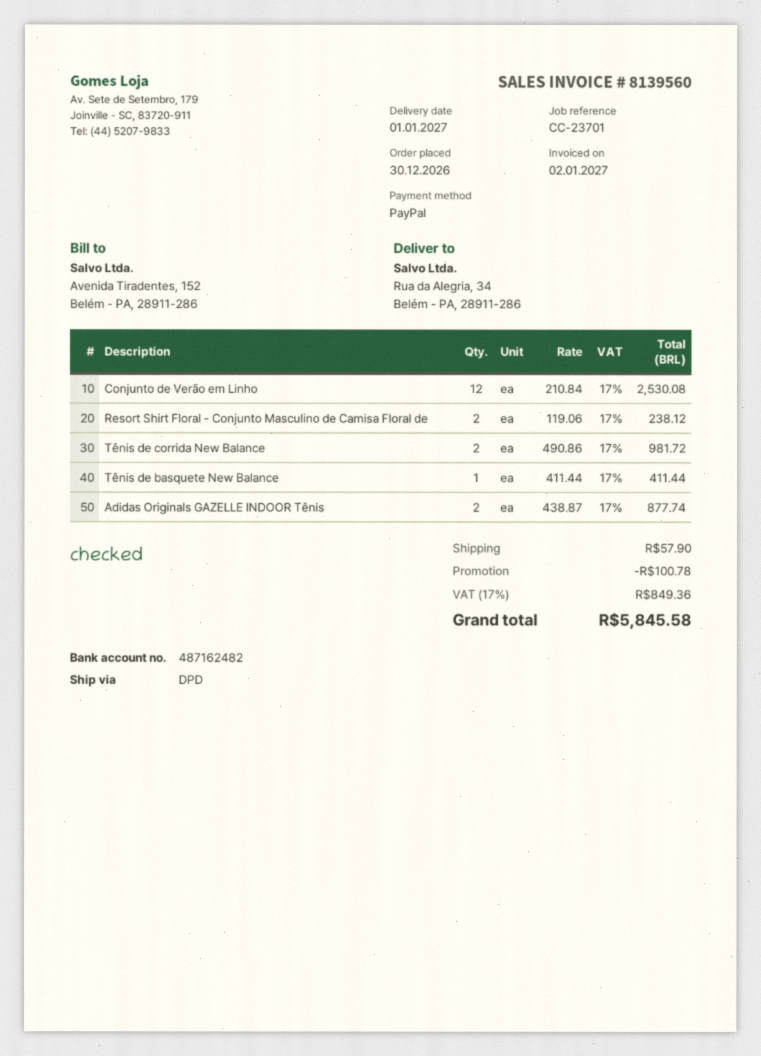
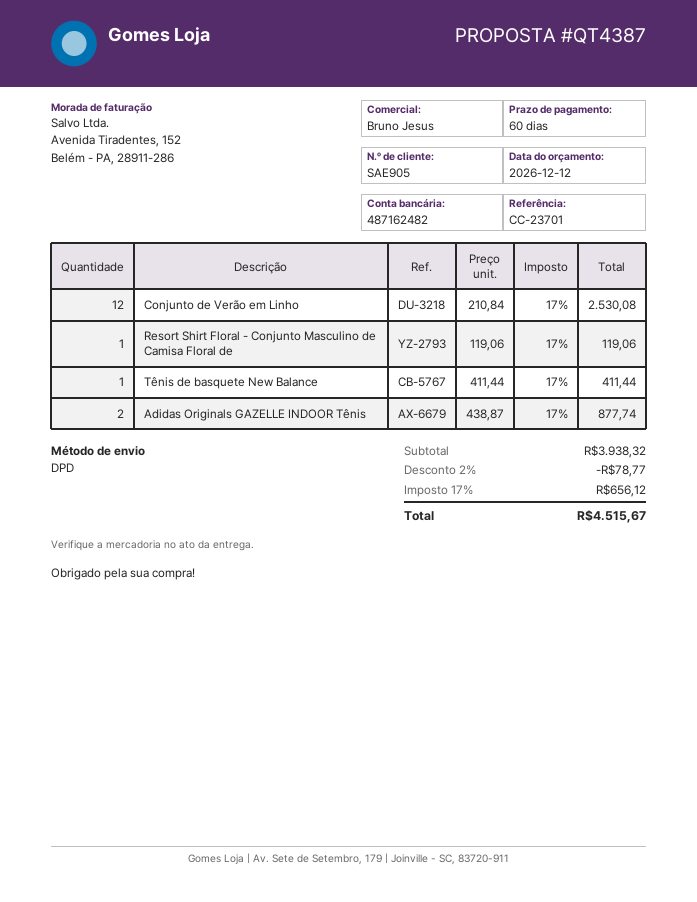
Resort Shirt Floral - Conjunto Masculino de Camisa Floral de: 2 x 119.06 = 238.12 -> 1 x 119.06 = 119.06
Tênis de corrida New Balance: 2 x 490.86 = 981.72 -> none
discount: 100.78 -> 78.77
shipping: 57.90 -> none
tax: 17% = 849.36 -> 17% = 656.12
total: 5845.58 -> 4515.67

